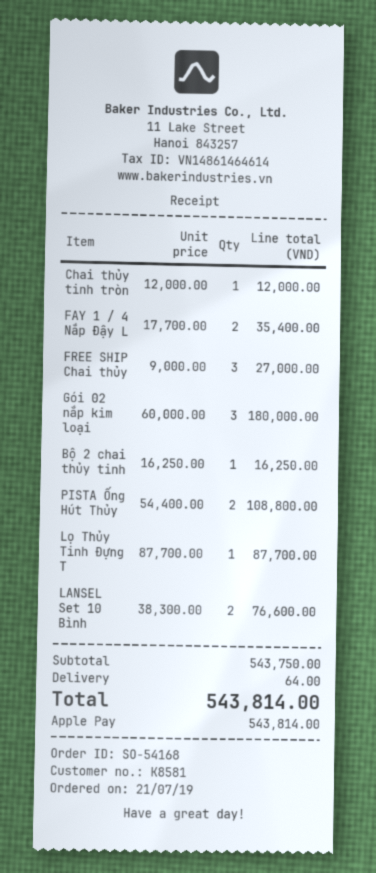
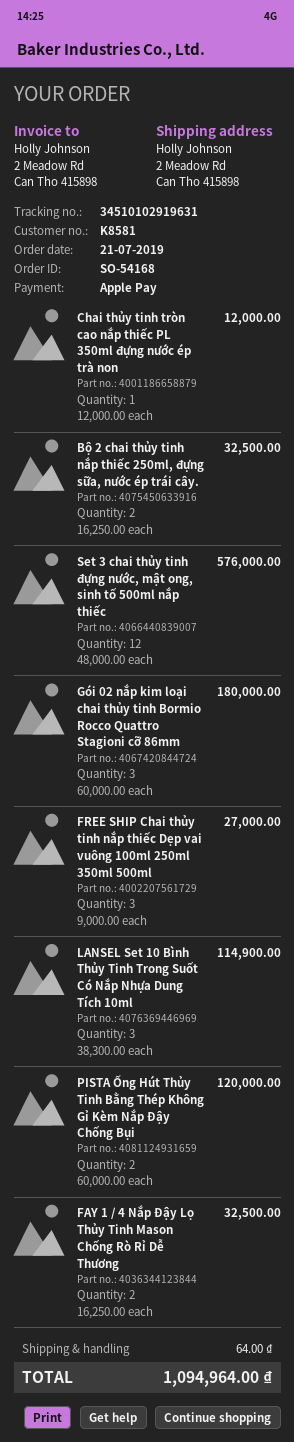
FAY 1 / 4 Nắp Đậy L: 2 x 17700.00 = 35400.00 -> 2 x 16250.00 = 32500.00
Bộ 2 chai thủy tinh: 1 x 16250.00 = 16250.00 -> 2 x 16250.00 = 32500.00
PISTA Ống Hút Thủy: 2 x 54400.00 = 108800.00 -> 2 x 60000.00 = 120000.00
Lọ Thủy Tinh Đựng T: 1 x 87700.00 = 87700.00 -> none
LANSEL Set 10 Bình: 2 x 38300.00 = 76600.00 -> 3 x 38300.00 = 114900.00
Set 3 chai thủy tinh đựng nước, mật ong, sinh tố 500ml nắp thiếc: none -> 12 x 48000.00 = 576000.00
total: 543814.00 -> 1094964.00

